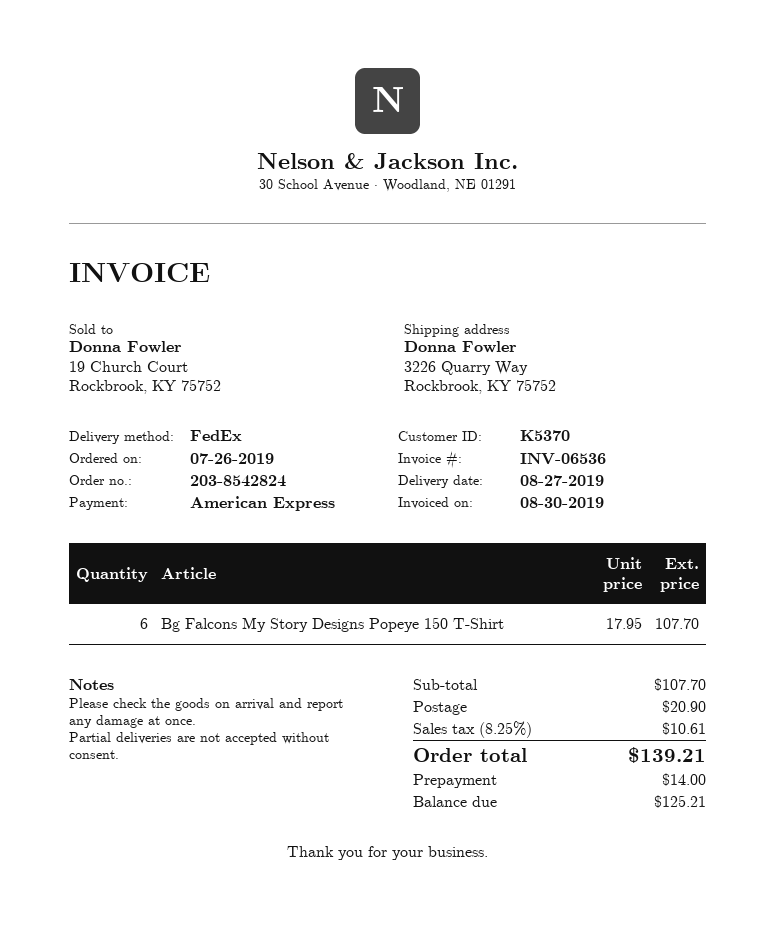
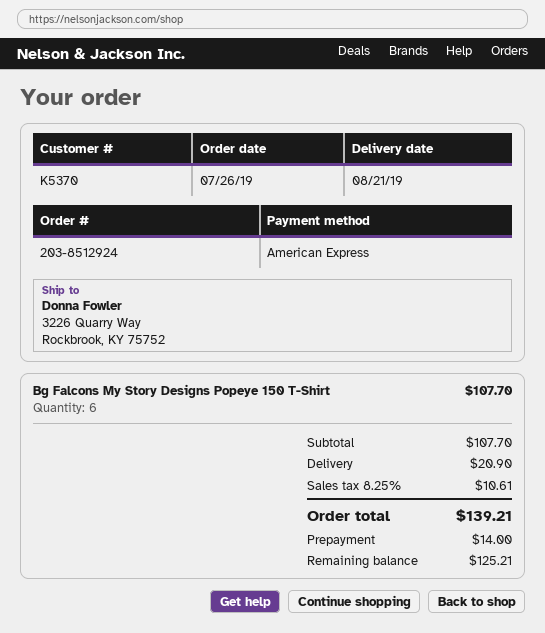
order number: 203-8542824 -> 203-8512924
delivery date: 2019-08-27 -> 2019-08-21

